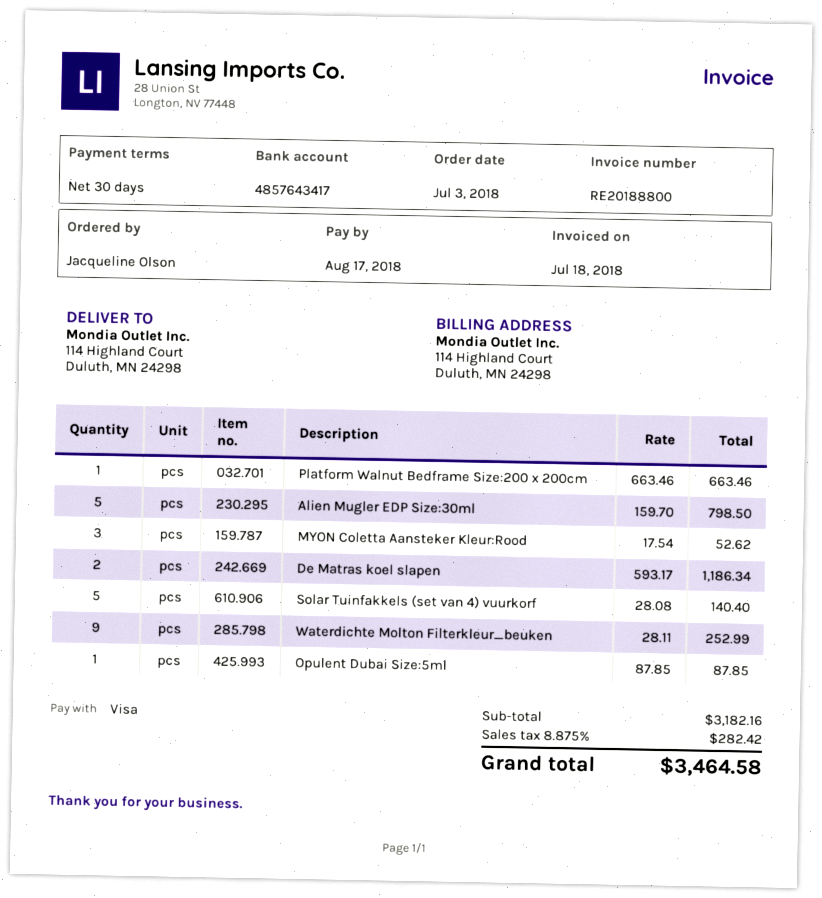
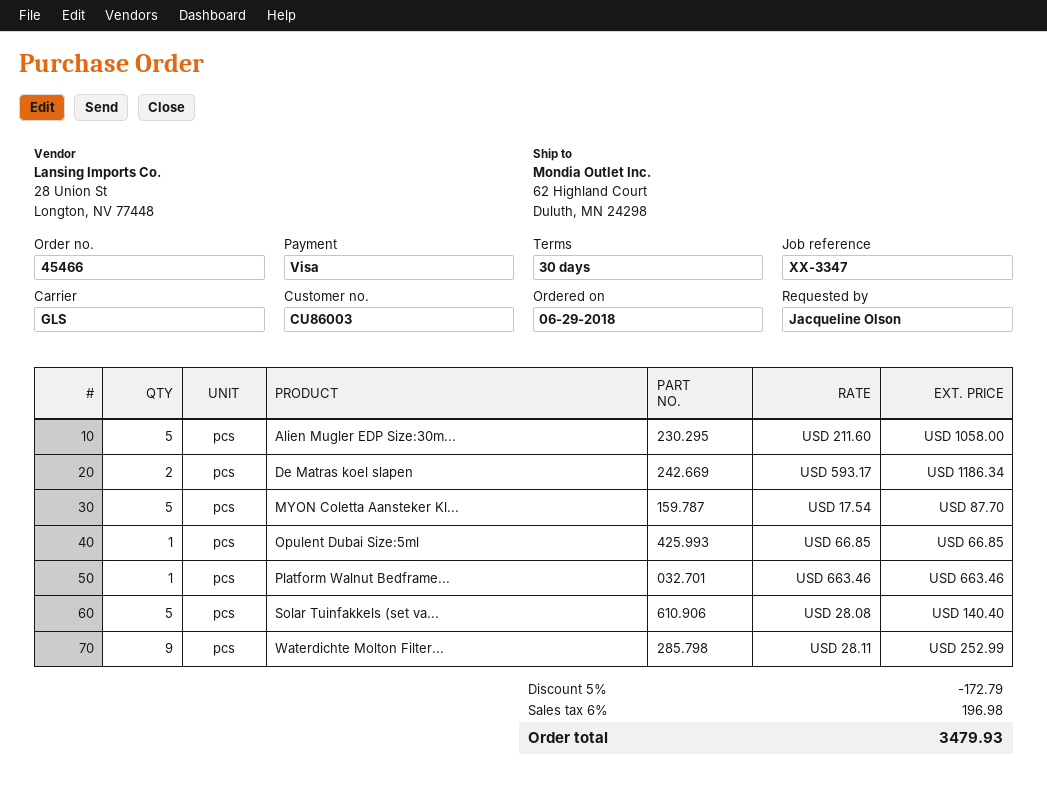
order date: 2018-07-03 -> 2018-06-29
ship to: 114 Highland Court, Duluth, MN 24298 -> 62 Highland Court, Duluth, MN 24298
Alien Mugler EDP Size:30ml: 5 x 159.70 = 798.50 -> 5 x 211.60 = 1058.00
MYON Coletta Aansteker Kleur:Rood: 3 x 17.54 = 52.62 -> 5 x 17.54 = 87.70
Opulent Dubai Size:5ml: 1 x 87.85 = 87.85 -> 1 x 66.85 = 66.85
discount: none -> 5% = 172.79
tax: 8.875% = 282.42 -> 6% = 196.98
total: 3464.58 -> 3479.93

